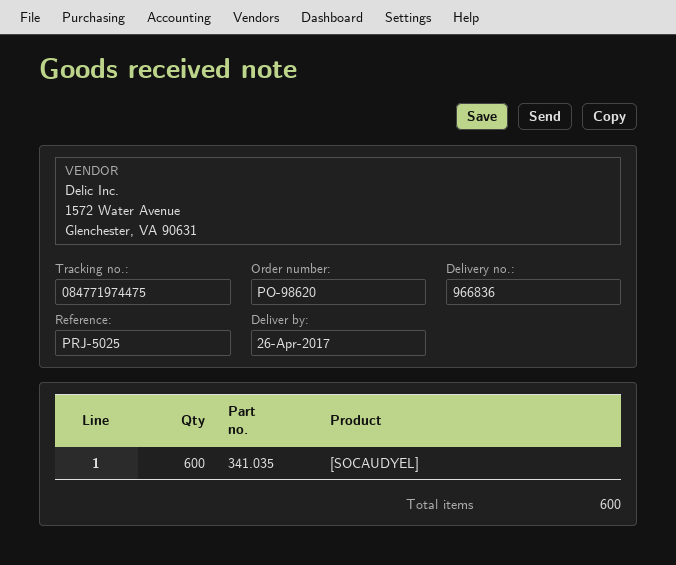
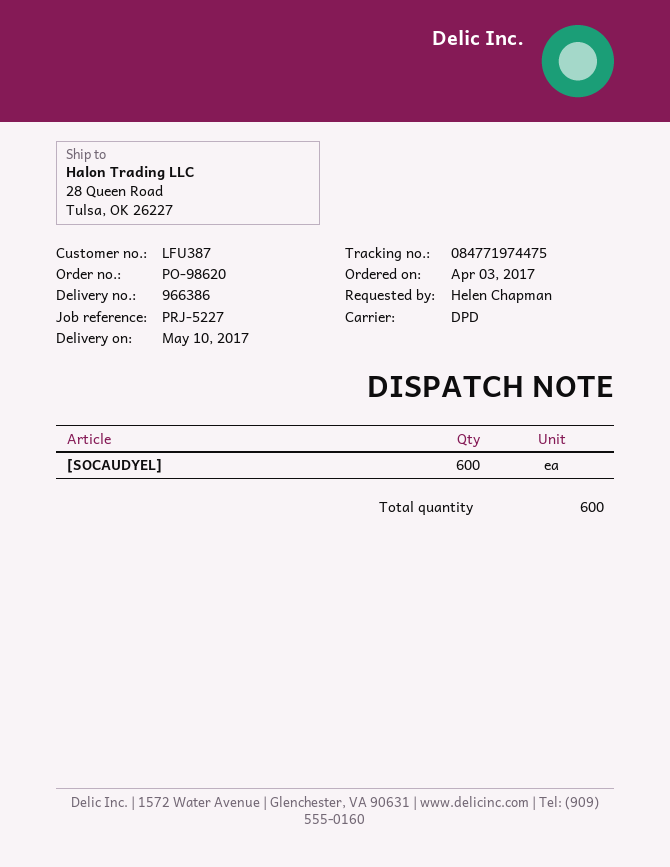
delivery note number: 966836 -> 966386
delivery date: 2017-04-26 -> 2017-05-10
reference: PRJ-5025 -> PRJ-5227

